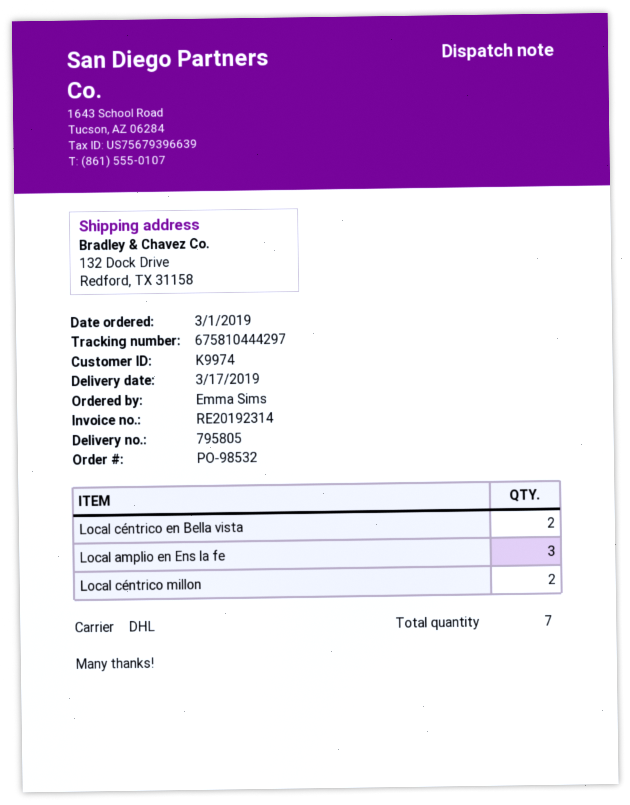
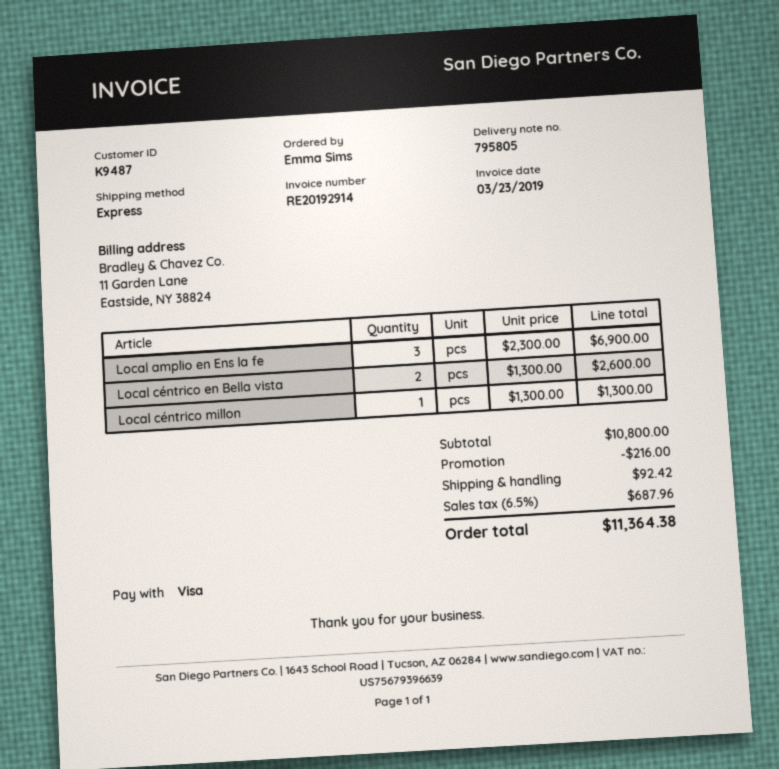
invoice number: RE20192314 -> RE20192914
customer number: K9974 -> K9487
shipping method: DHL -> express
Local céntrico millon: 2 -> 1

